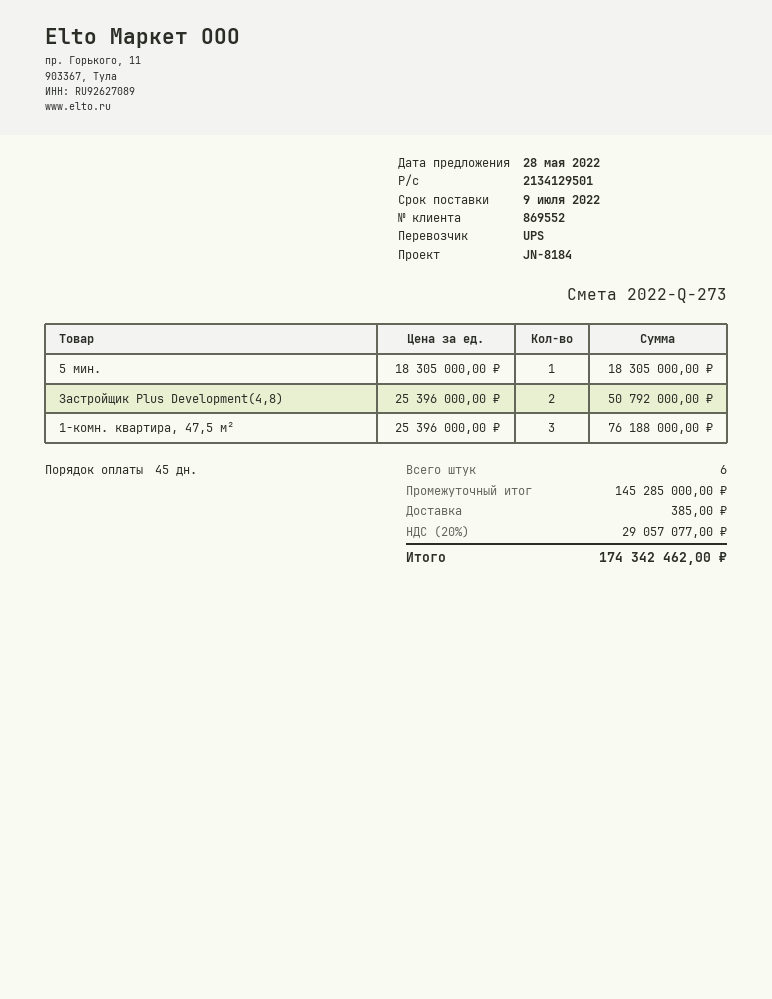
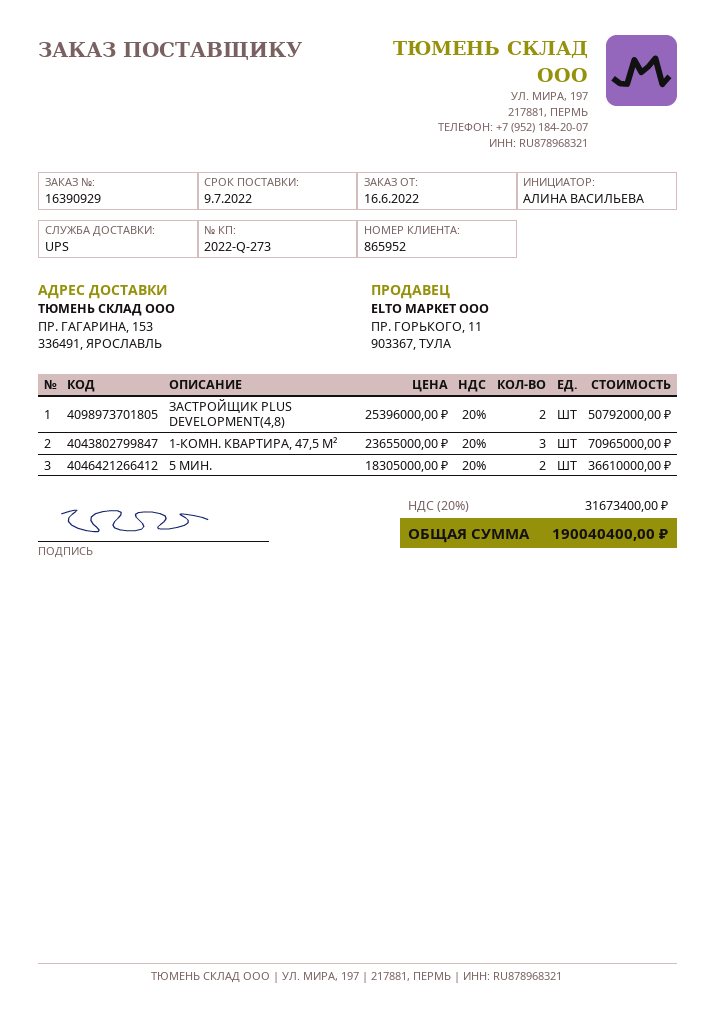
customer number: 869552 -> 865952
5 мин.: 1 x 18305000.00 = 18305000.00 -> 2 x 18305000.00 = 36610000.00
1-комн. квартира, 47,5 м²: 3 x 25396000.00 = 76188000.00 -> 3 x 23655000.00 = 70965000.00
shipping: 385.00 -> none
tax: 20% = 29057077.00 -> 20% = 31673400.00
total: 174342462.00 -> 190040400.00

